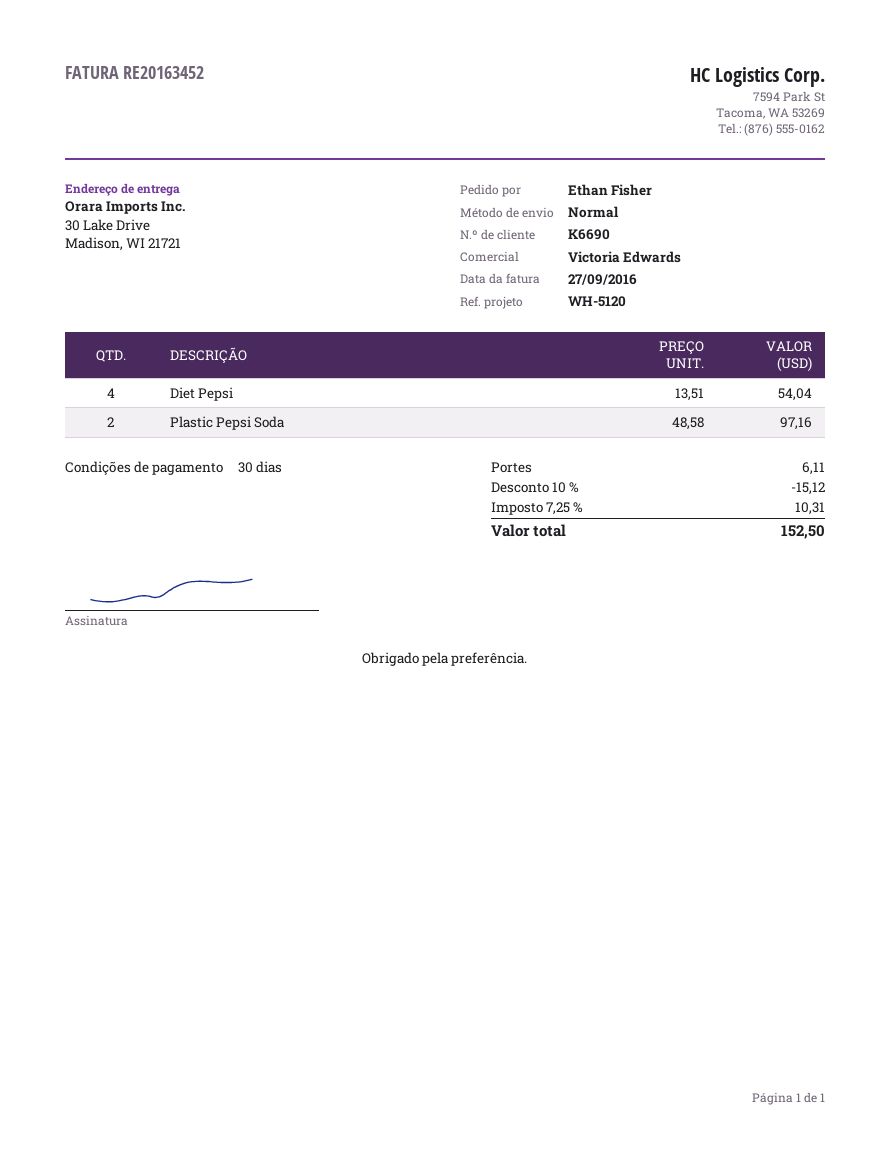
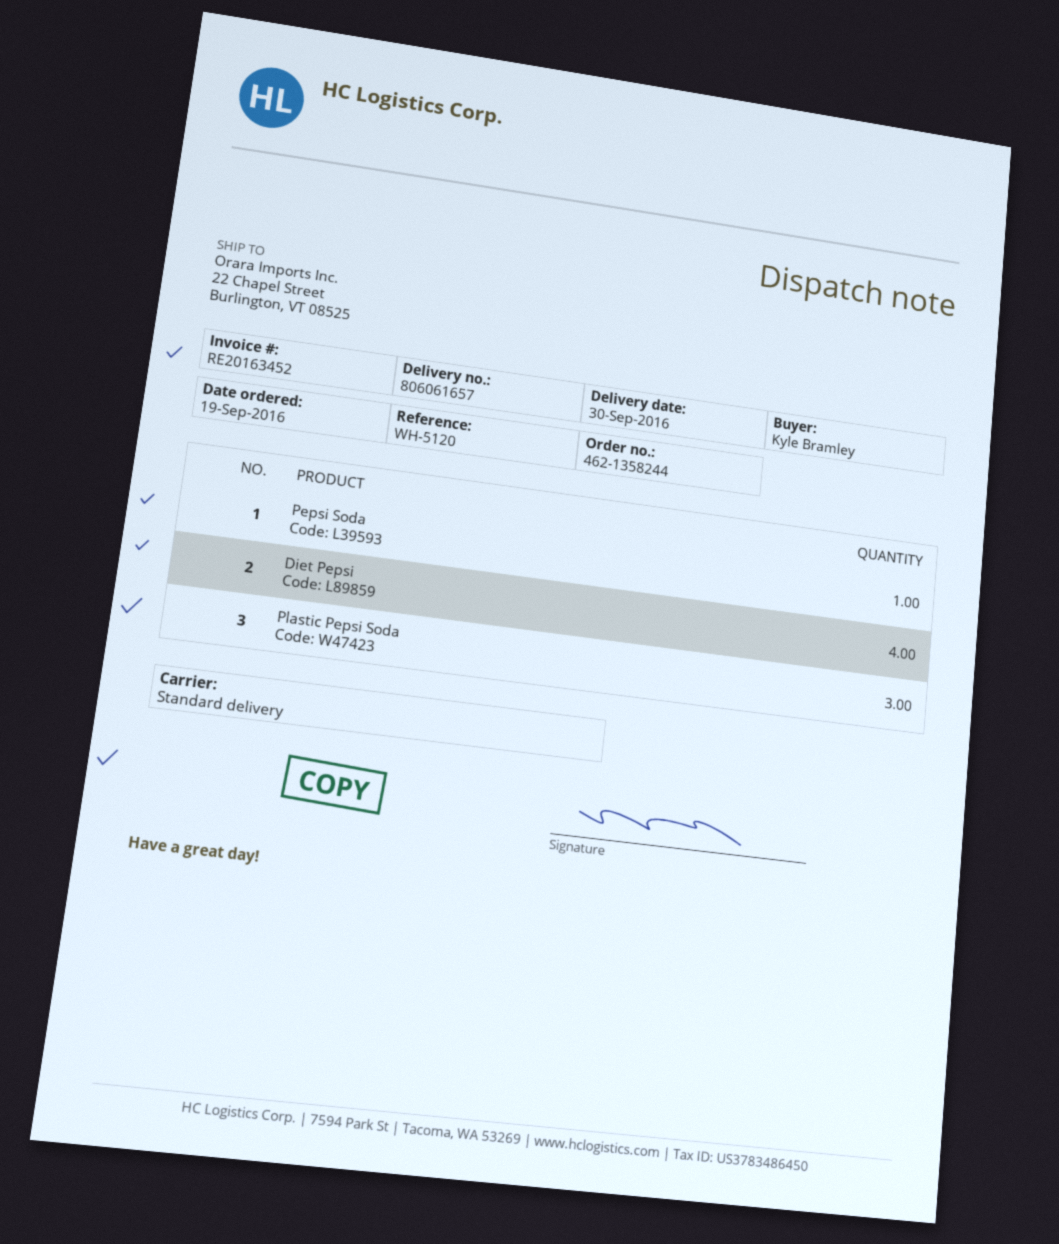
ordered by: Ethan Fisher -> Kyle Bramley
ship to: 30 Lake Drive, Madison, WI 21721 -> 22 Chapel Street, Burlington, VT 08525
Plastic Pepsi Soda: 2 -> 3
Pepsi Soda: none -> 1

